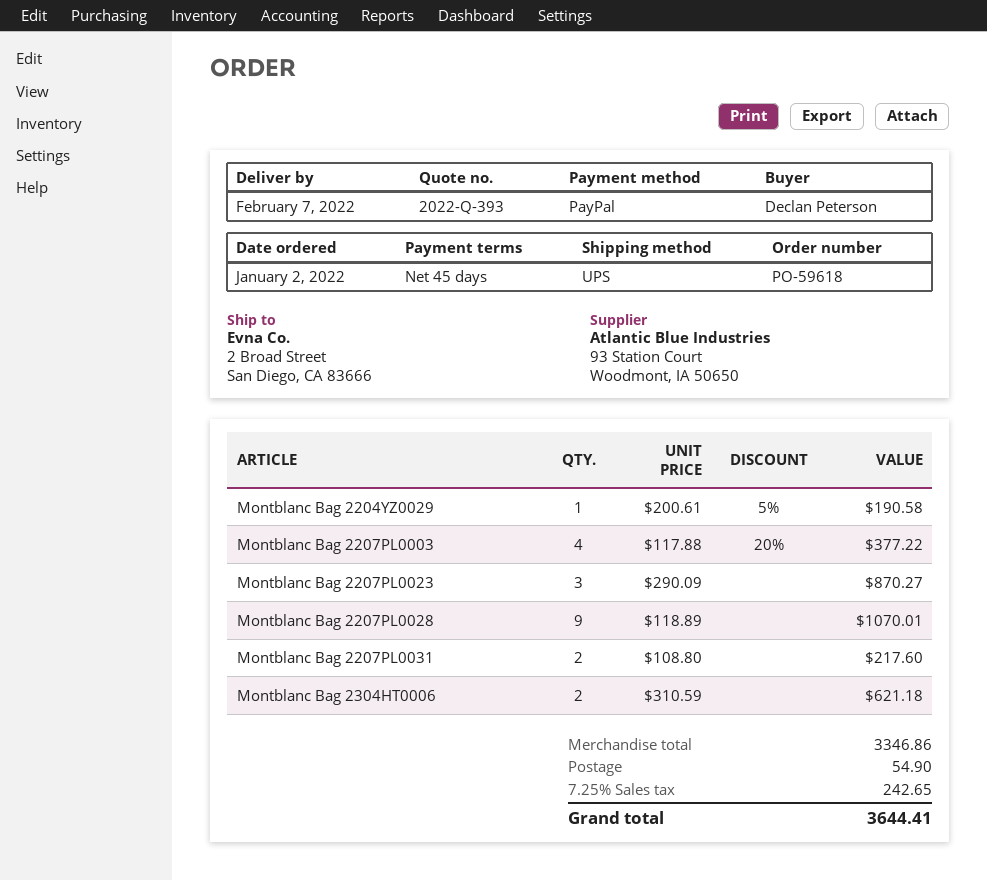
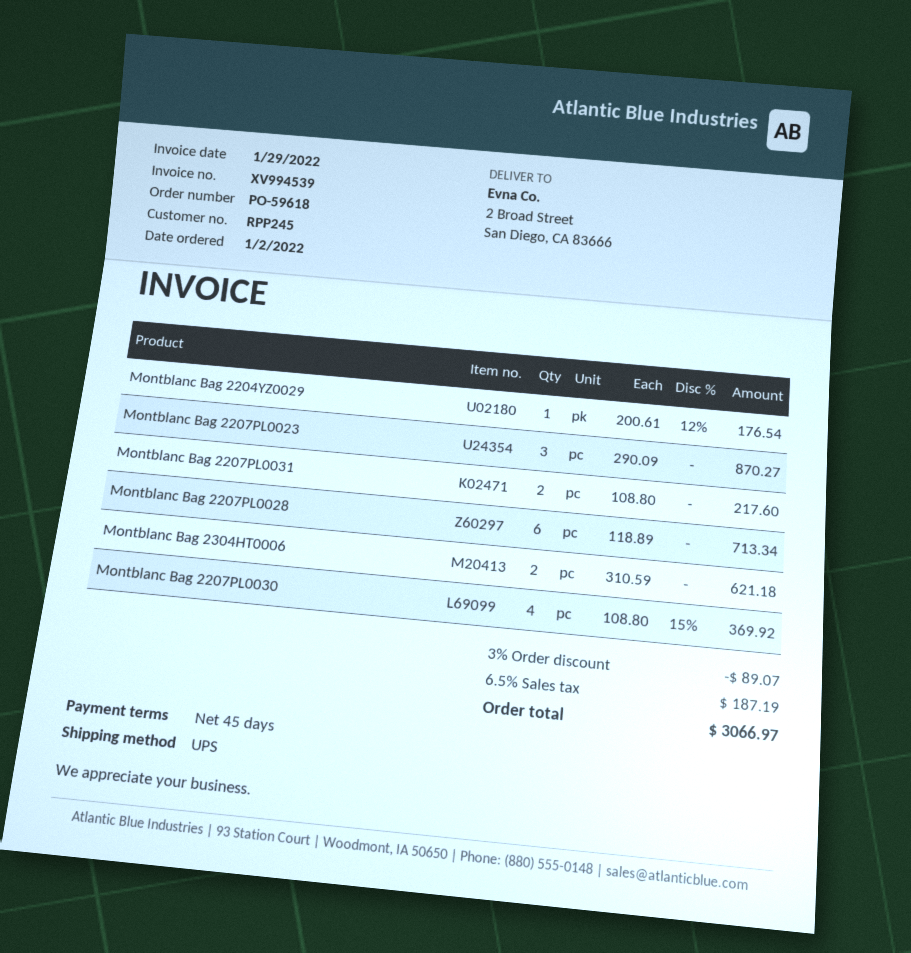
Montblanc Bag 2204YZ0029: 1 x 200.61 - 5% = 190.58 -> 1 x 200.61 - 12% = 176.54
Montblanc Bag 2207PL0003: 4 x 117.88 - 20% = 377.22 -> none
Montblanc Bag 2207PL0028: 9 x 118.89 = 1070.01 -> 6 x 118.89 = 713.34
Montblanc Bag 2207PL0030: none -> 4 x 108.80 - 15% = 369.92
discount: none -> 3% = 89.07
shipping: 54.90 -> none
tax: 7.25% = 242.65 -> 6.5% = 187.19
total: 3644.41 -> 3066.97

